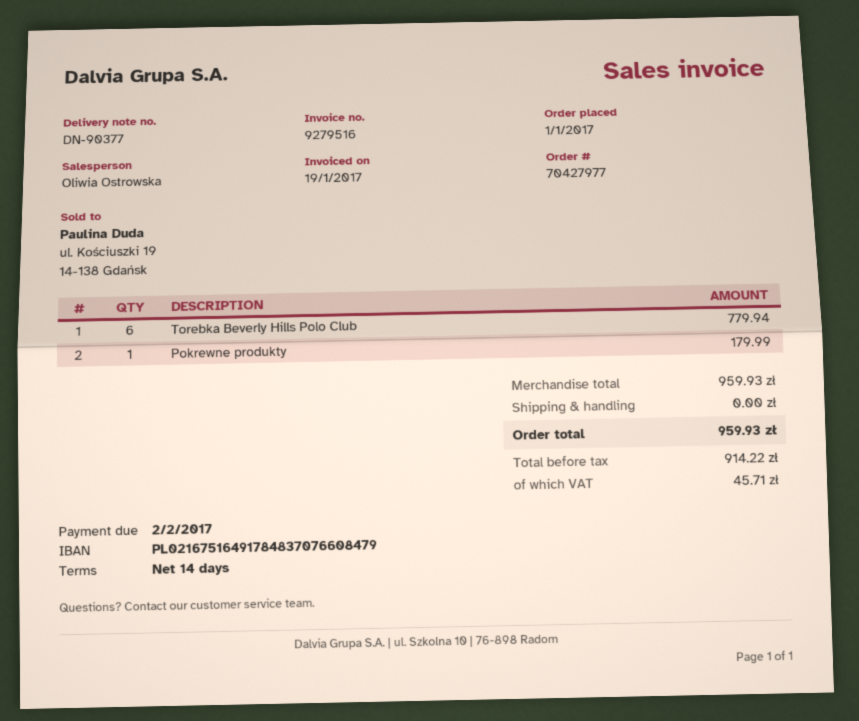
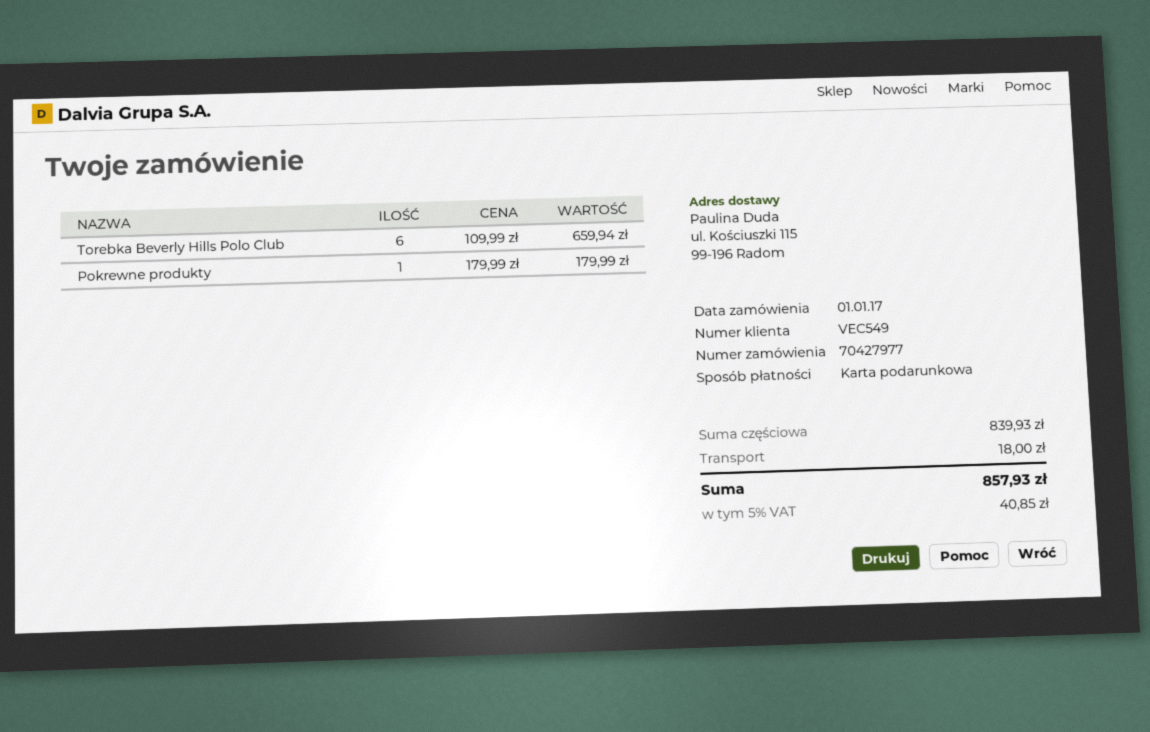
Torebka Beverly Hills Polo Club: 6 for 779.94 -> 6 for 659.94
subtotal: 959.93 -> 839.93
shipping: 0.00 -> 18.00
tax: 45.71 -> 40.85
total: 959.93 -> 857.93

